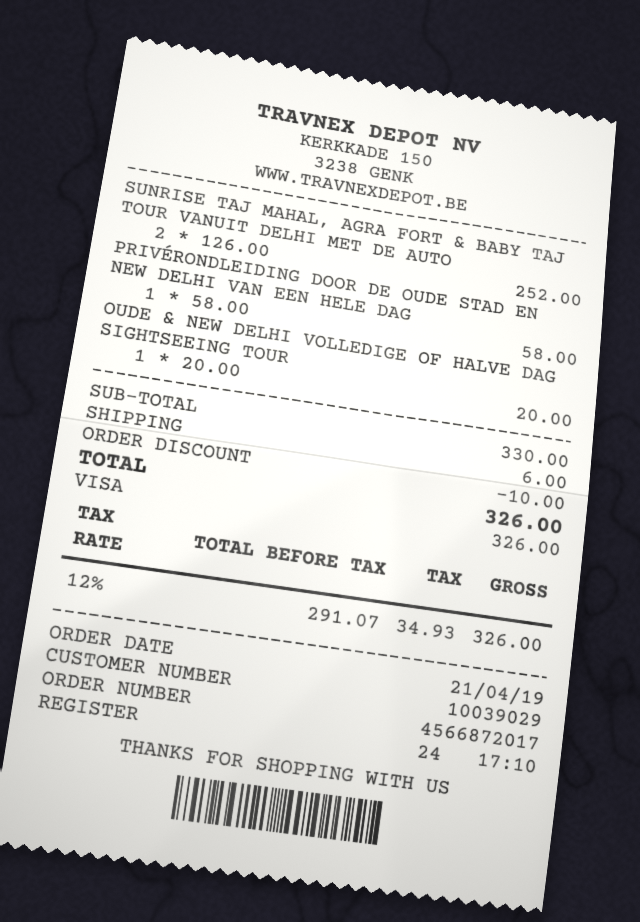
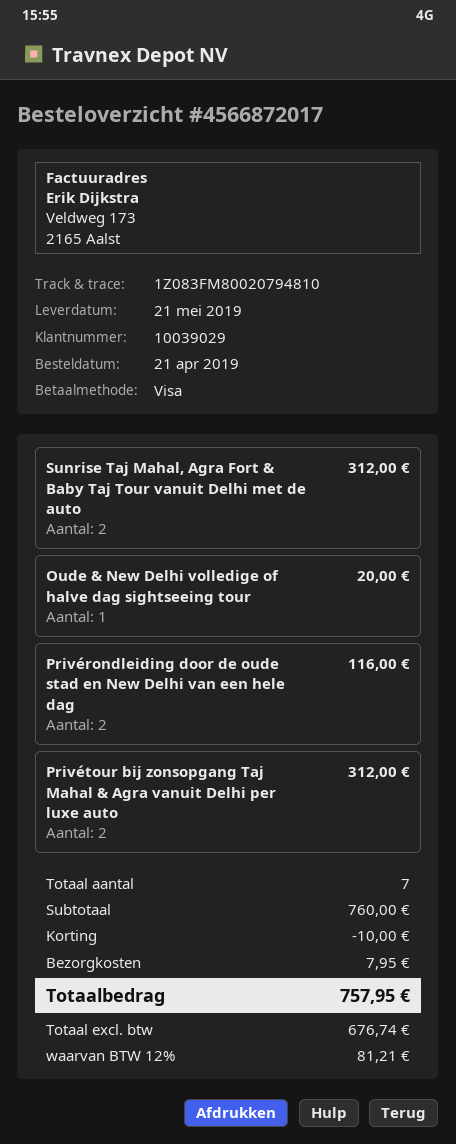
SUNRISE TAJ MAHAL, AGRA FORT & BABY TAJ TOUR VANUIT DELHI MET DE AUTO: 2 for 252.00 -> 2 for 312.00
PRIVÉRONDLEIDING DOOR DE OUDE STAD EN NEW DELHI VAN EEN HELE DAG: 1 for 58.00 -> 2 for 116.00
Privétour bij zonsopgang Taj Mahal & Agra vanuit Delhi per luxe auto: none -> 2 for 312.00
subtotal: 330.00 -> 760.00
shipping: 6.00 -> 7.95
net: 291.07 -> 676.74
tax: 12% = 34.93 -> 12% = 81.21
total: 326.00 -> 757.95

